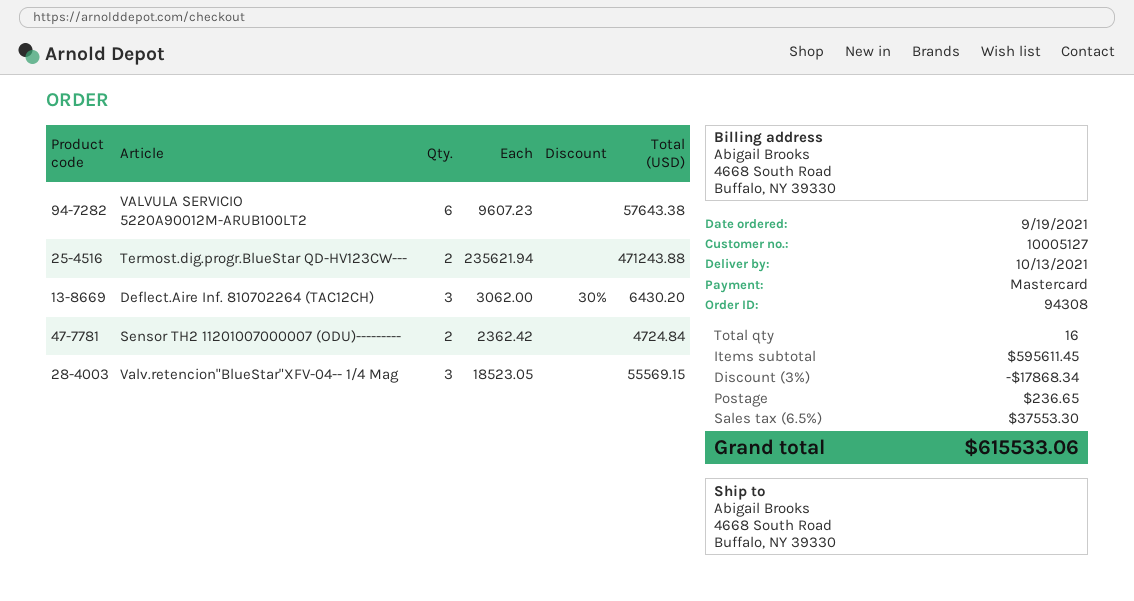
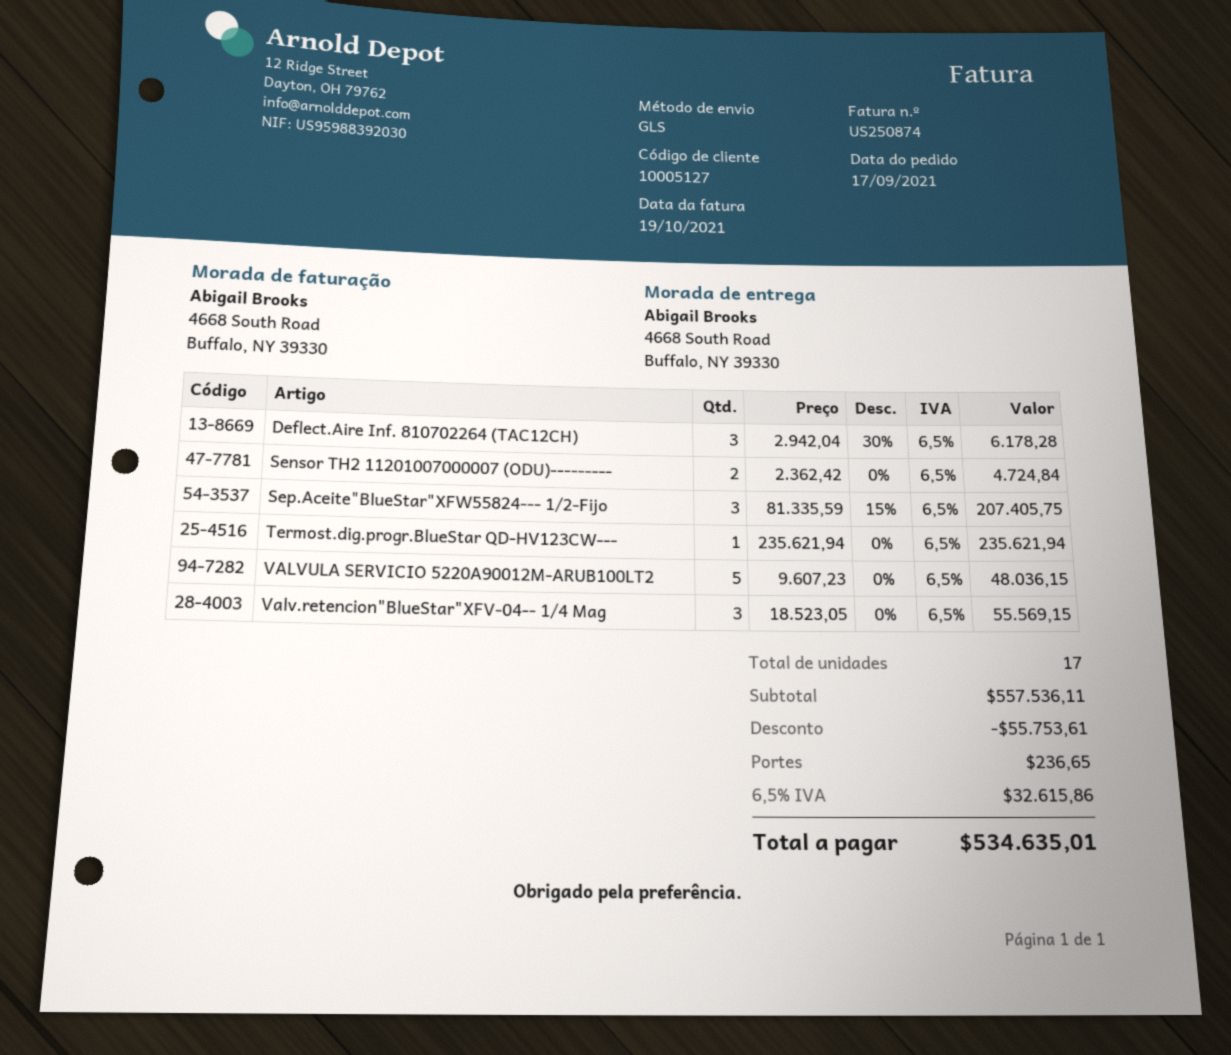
order date: 2021-09-19 -> 2021-09-17
VALVULA SERVICIO 5220A90012M-ARUB100LT2: 6 x 9607.23 = 57643.38 -> 5 x 9607.23 = 48036.15
Termost.dig.progr.BlueStar QD-HV123CW---: 2 x 235621.94 = 471243.88 -> 1 x 235621.94 = 235621.94
Deflect.Aire Inf. 810702264 (TAC12CH): 3 x 3062.00 - 30% = 6430.20 -> 3 x 2942.04 - 30% = 6178.28
Sep.Aceite"BlueStar"XFW55824--- 1/2-Fijo: none -> 3 x 81335.59 - 15% = 207405.75
total quantity: 16 -> 17
subtotal: 595611.45 -> 557536.11
discount: 17868.34 -> 55753.61
tax: 6.5% = 37553.30 -> 6.5% = 32615.86
total: 615533.06 -> 534635.01

